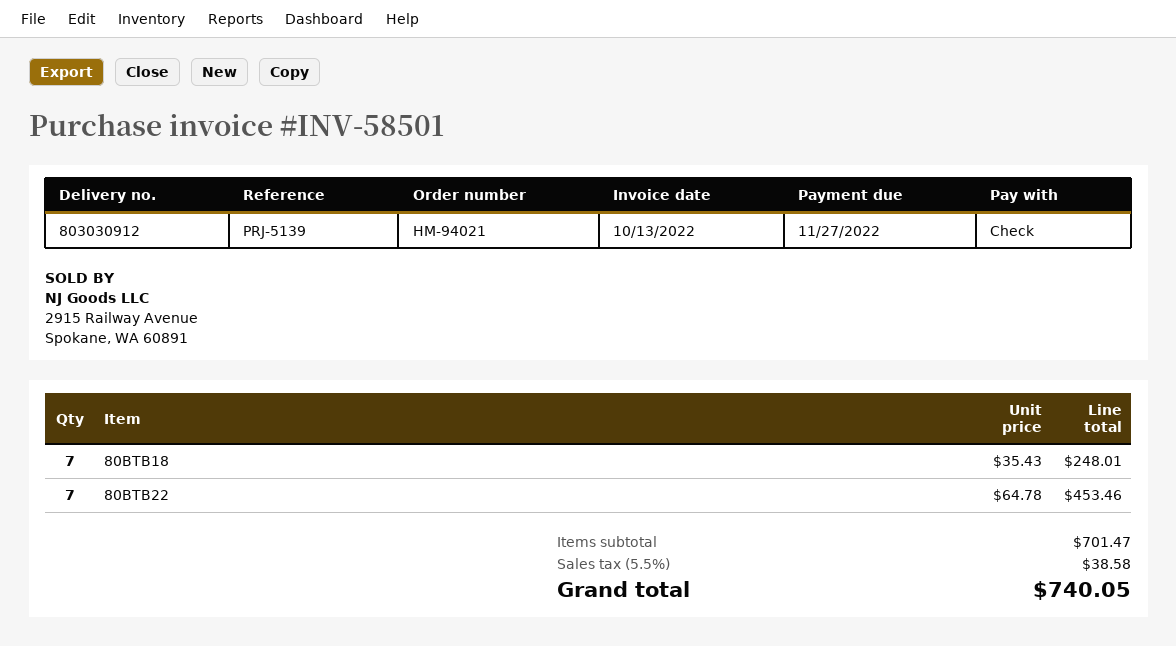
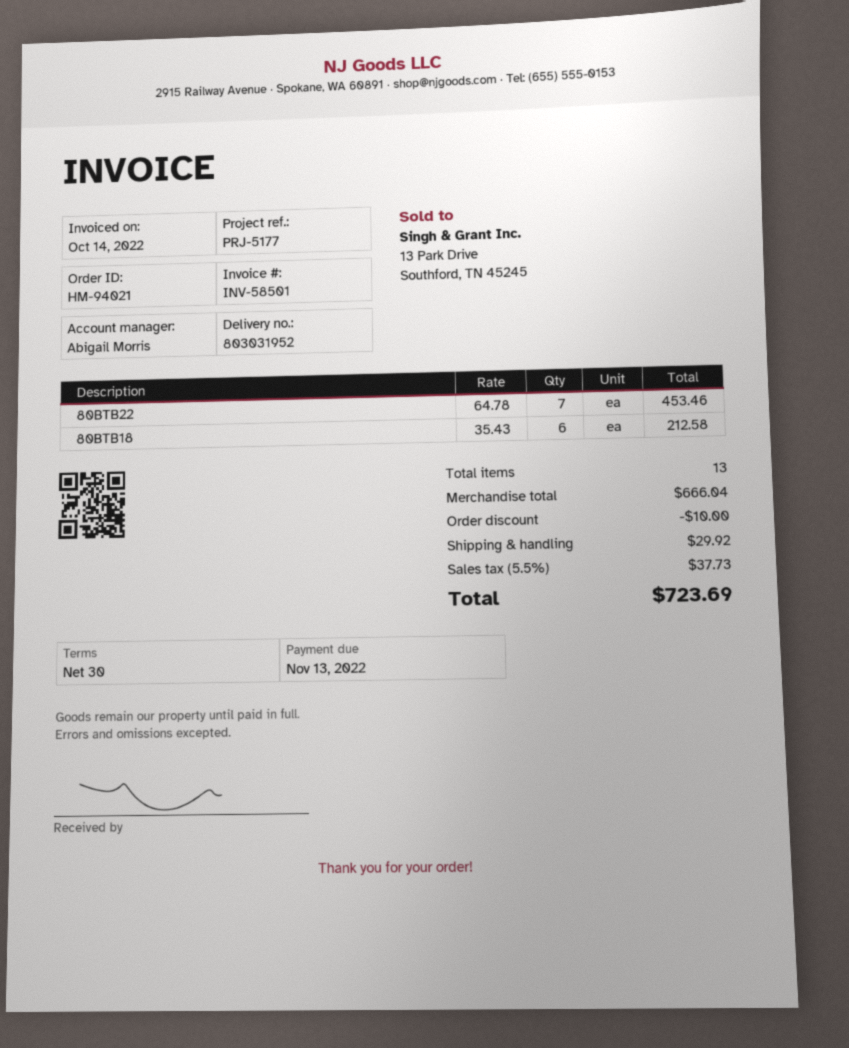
delivery note number: 803030912 -> 803031952
invoice date: 2022-10-13 -> 2022-10-14
due date: 2022-11-27 -> 2022-11-13
reference: PRJ-5139 -> PRJ-5177
80BTB18: 7 x 35.43 = 248.01 -> 6 x 35.43 = 212.58
subtotal: 701.47 -> 666.04
discount: none -> 10.00
shipping: none -> 29.92
tax: 5.5% = 38.58 -> 5.5% = 37.73
total: 740.05 -> 723.69

